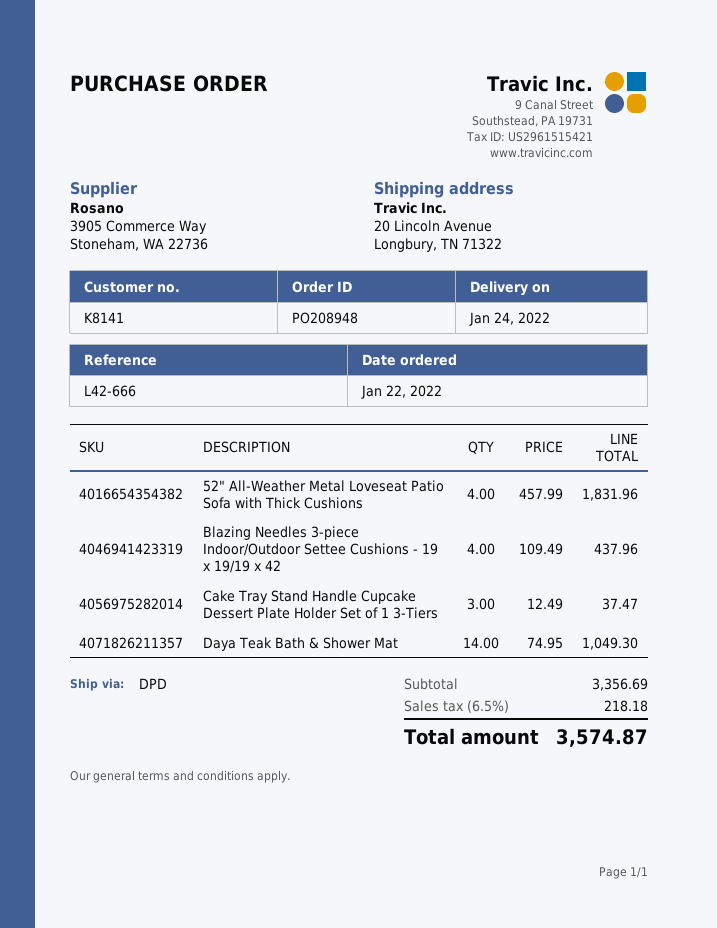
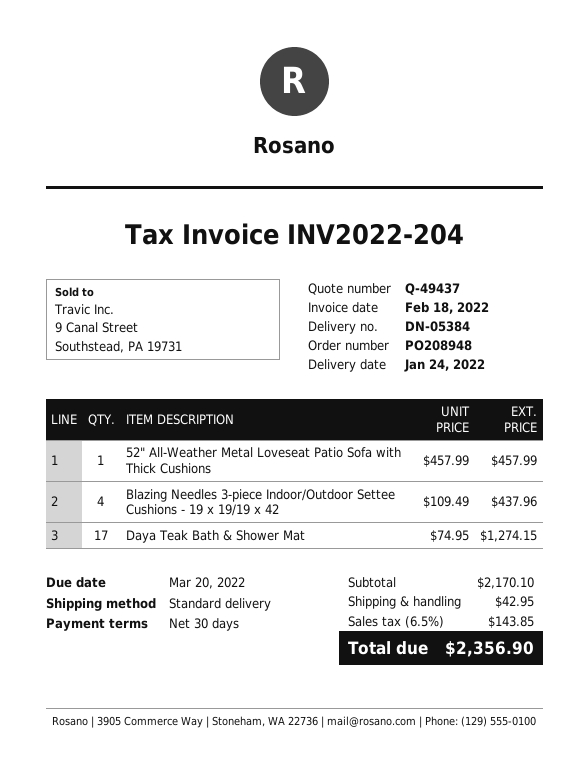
shipping method: DPD -> standard
52" All-Weather Metal Loveseat Patio Sofa with Thick Cushions: 4 x 457.99 = 1831.96 -> 1 x 457.99 = 457.99
Cake Tray Stand Handle Cupcake Dessert Plate Holder Set of 1 3-Tiers: 3 x 12.49 = 37.47 -> none
Daya Teak Bath & Shower Mat: 14 x 74.95 = 1049.30 -> 17 x 74.95 = 1274.15
subtotal: 3356.69 -> 2170.10
shipping: none -> 42.95
tax: 6.5% = 218.18 -> 6.5% = 143.85
total: 3574.87 -> 2356.90

